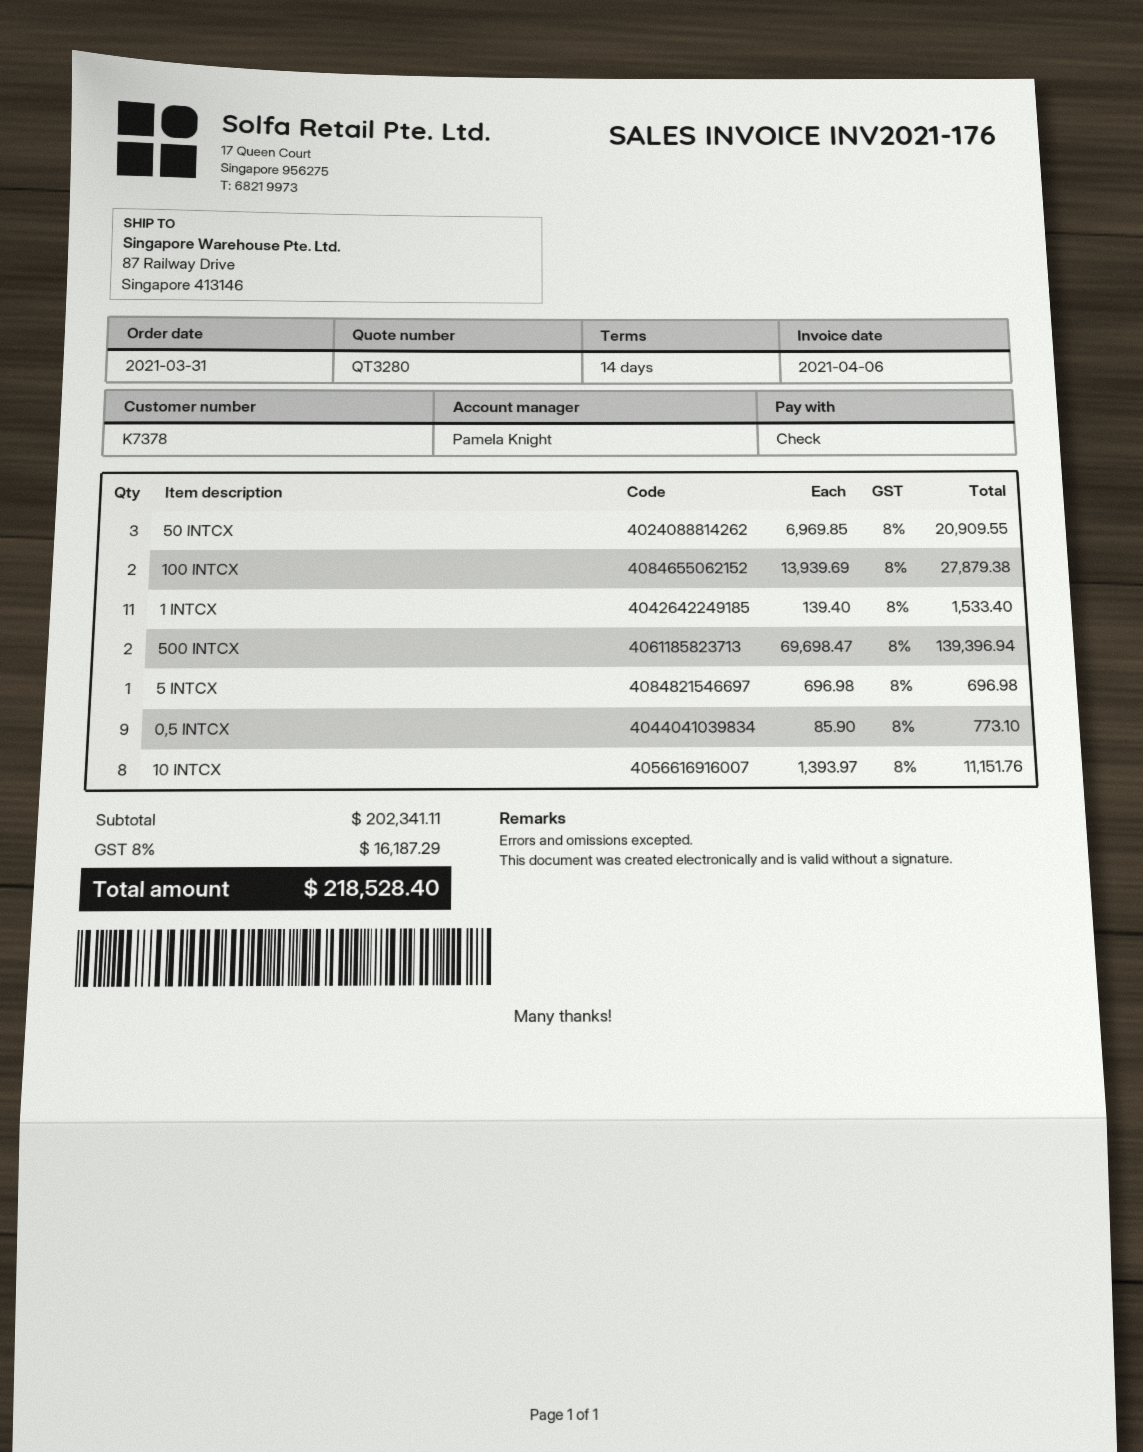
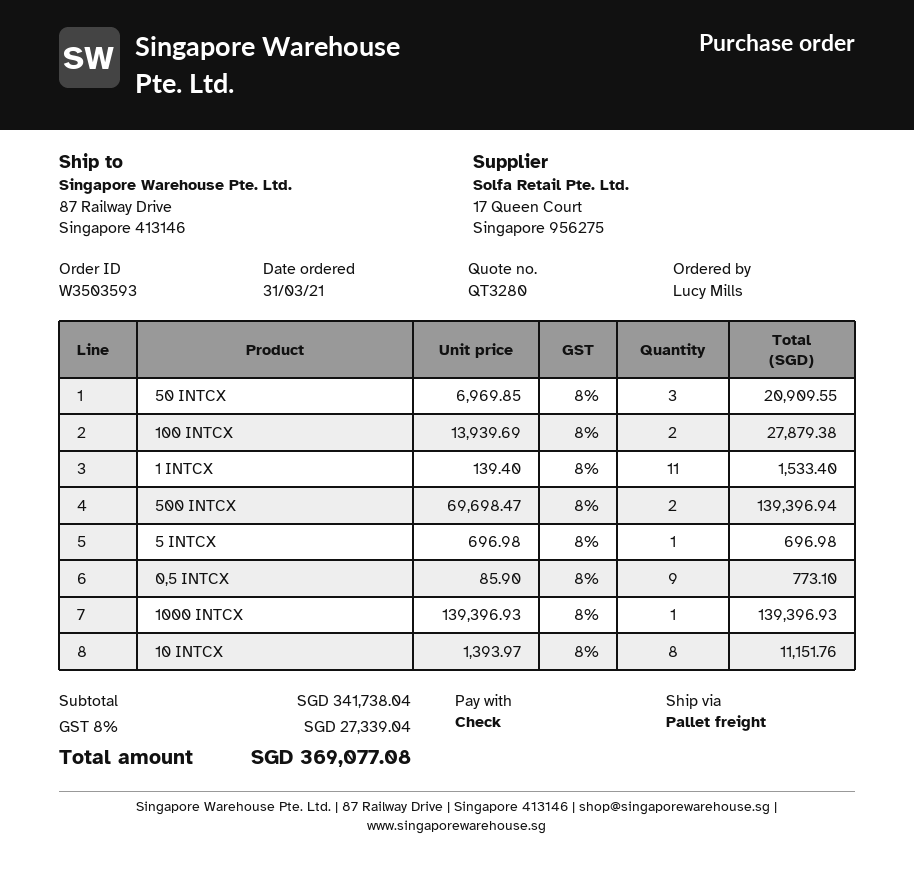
1000 INTCX: none -> 1 x 139396.93 = 139396.93
subtotal: 202341.11 -> 341738.04
tax: 8% = 16187.29 -> 8% = 27339.04
total: 218528.40 -> 369077.08

